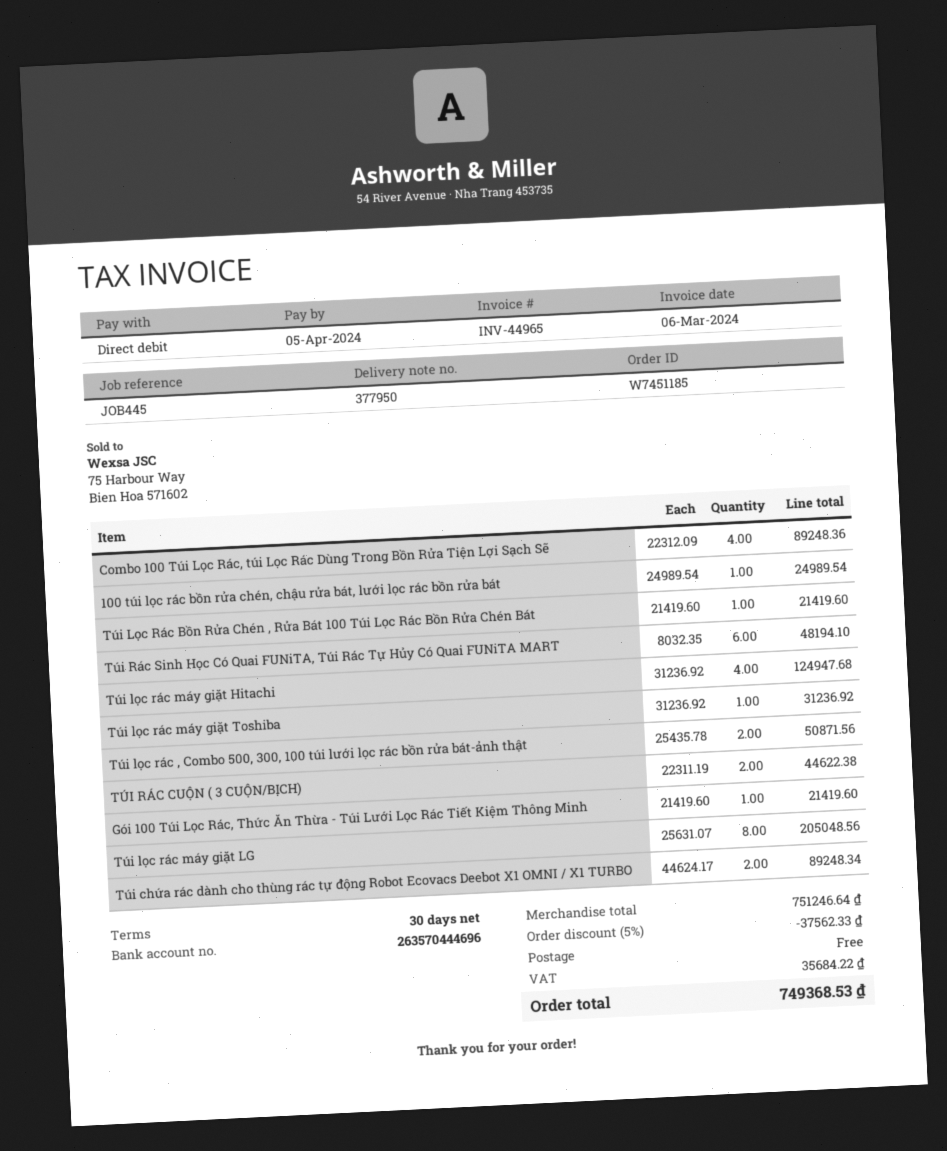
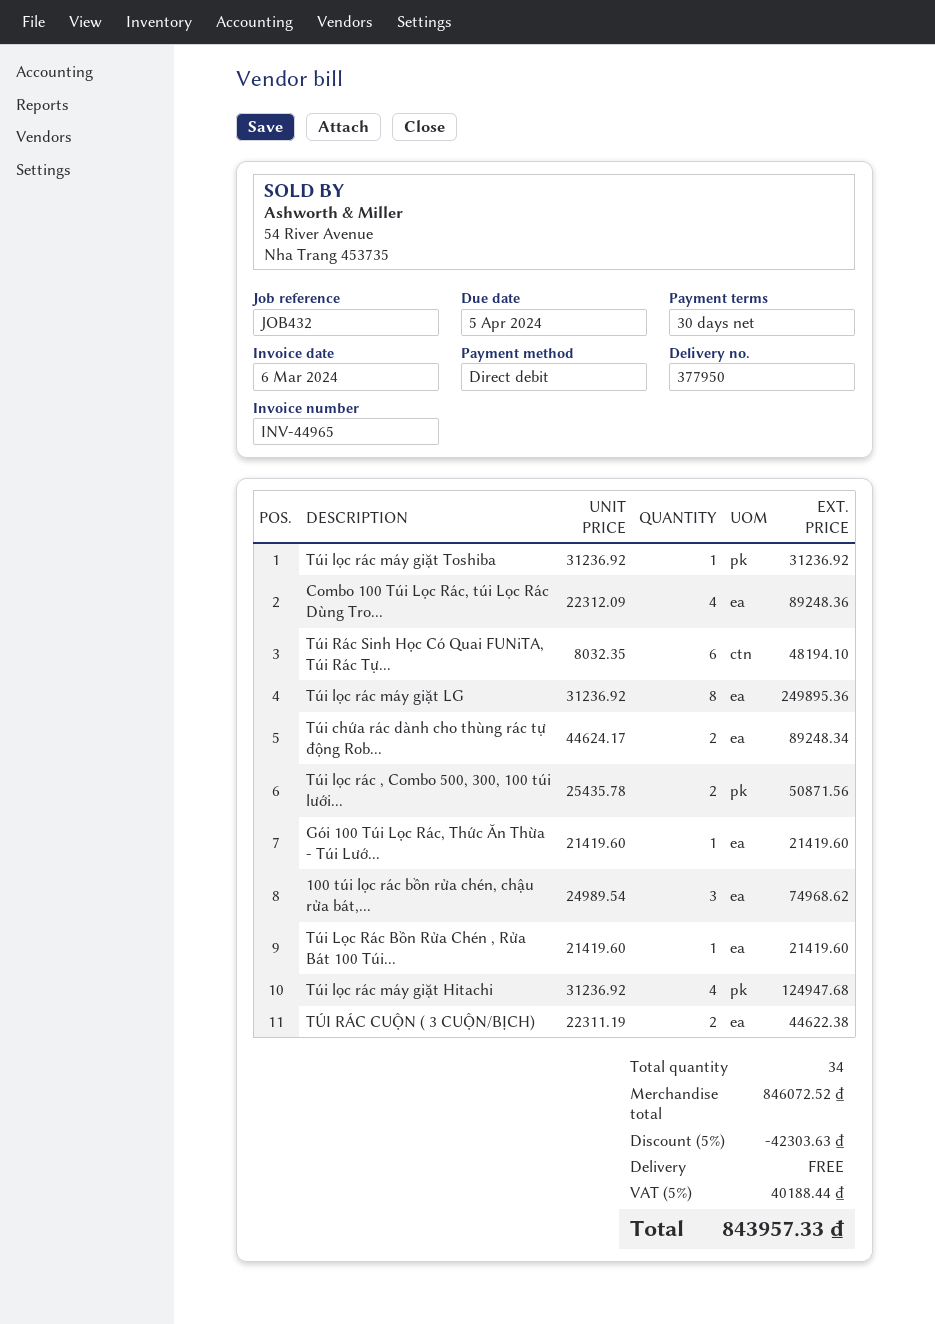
reference: JOB445 -> JOB432
100 túi lọc rác bồn rửa chén, chậu rửa bát, lưới lọc rác bồn rửa bát: 1 x 24989.54 = 24989.54 -> 3 x 24989.54 = 74968.62
Túi lọc rác máy giặt LG: 8 x 25631.07 = 205048.56 -> 8 x 31236.92 = 249895.36
subtotal: 751246.64 -> 846072.52
discount: 5% = 37562.33 -> 5% = 42303.63
tax: 35684.22 -> 40188.44
total: 749368.53 -> 843957.33

